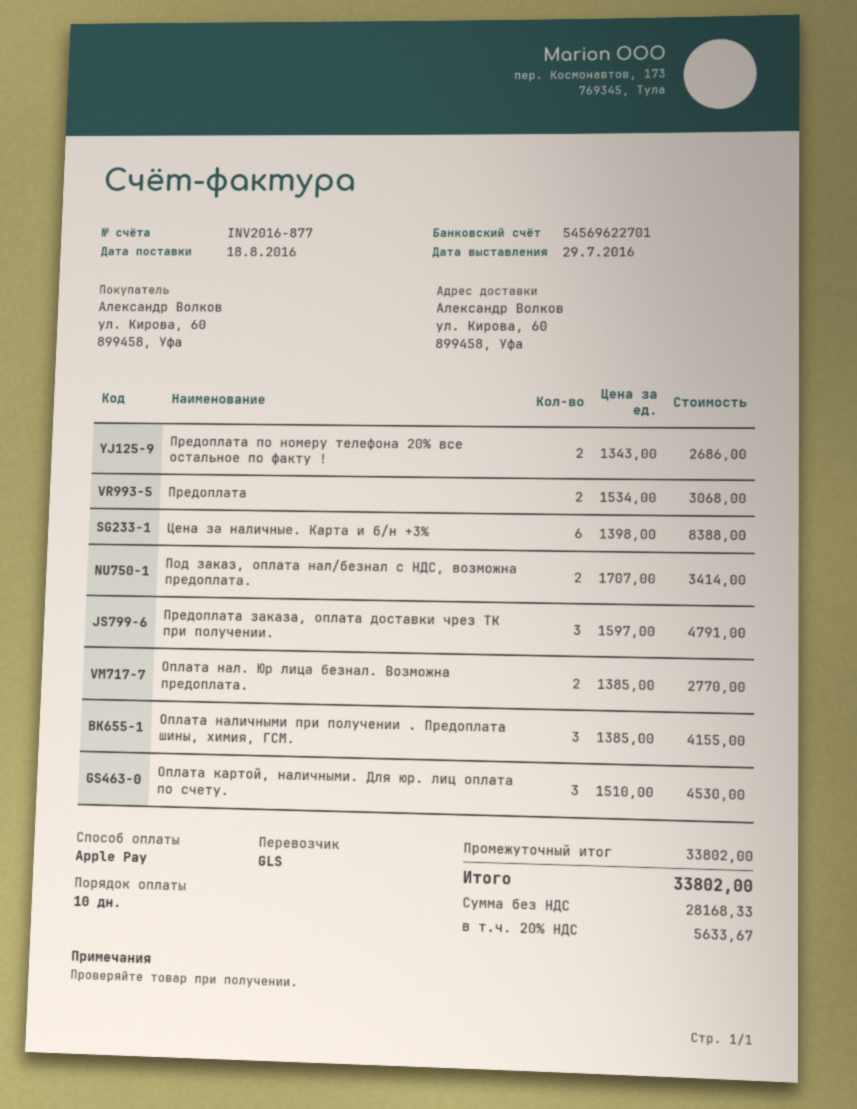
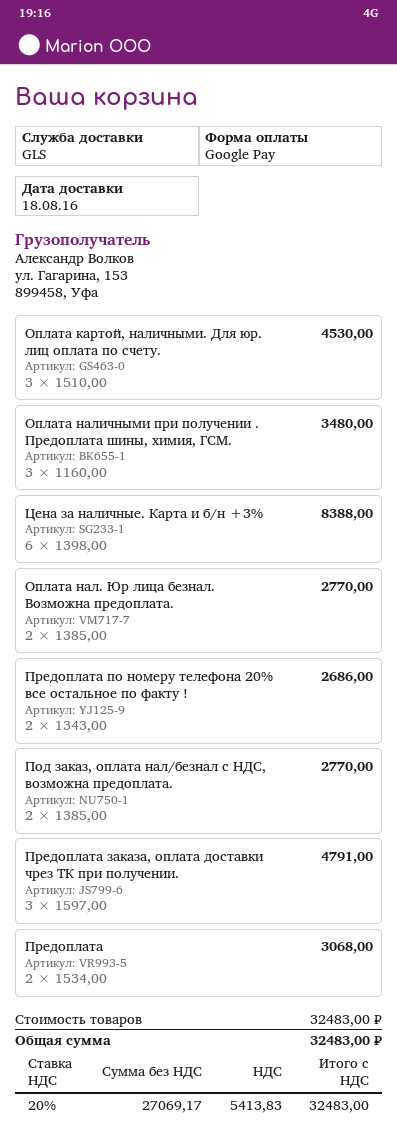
payment method: Apple Pay -> Google Pay
ship to: ул. Кирова, 60, 899458, Уфа -> ул. Гагарина, 153, 899458, Уфа
Под заказ, оплата нал/безнал с НДС, возможна предоплата.: 2 x 1707.00 = 3414.00 -> 2 x 1385.00 = 2770.00
Оплата наличными при получении . Предоплата шины, химия, ГСМ.: 3 x 1385.00 = 4155.00 -> 3 x 1160.00 = 3480.00
subtotal: 33802.00 -> 32483.00
net: 28168.33 -> 27069.17
tax: 20% = 5633.67 -> 20% = 5413.83
total: 33802.00 -> 32483.00

